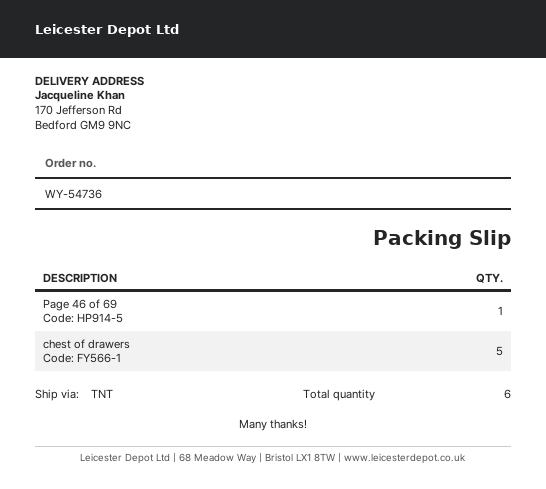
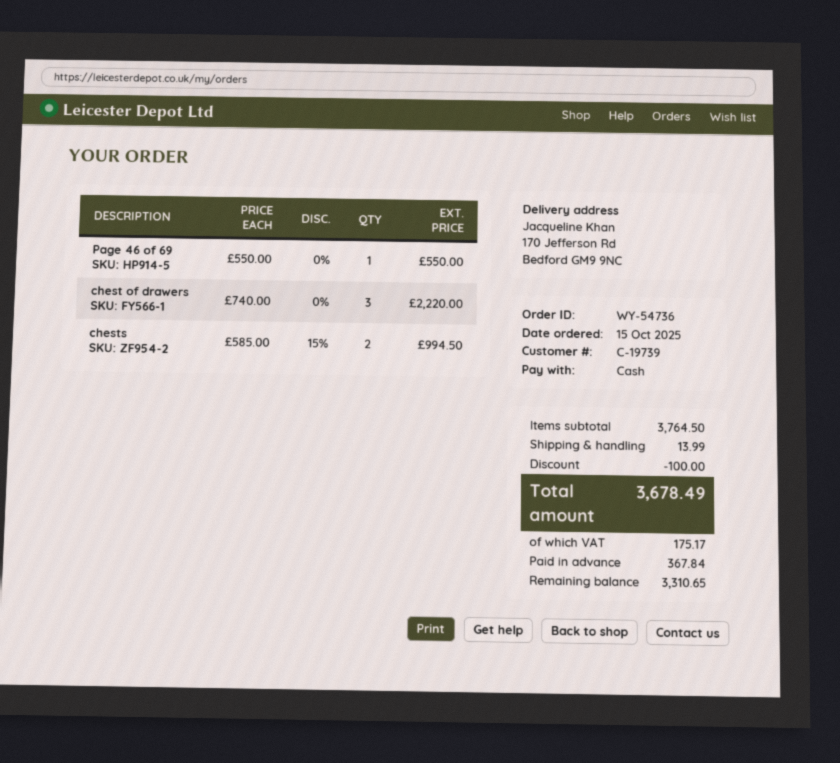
chest of drawers: 5 -> 3
chests: none -> 2

